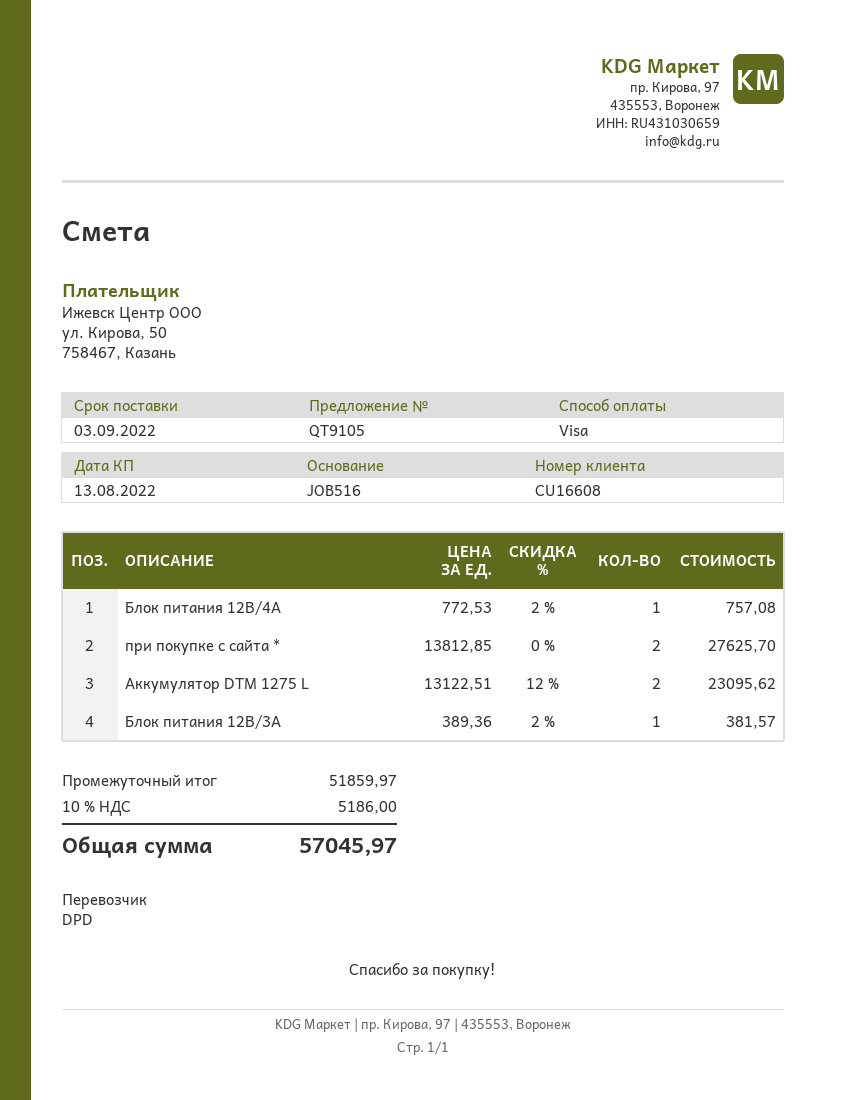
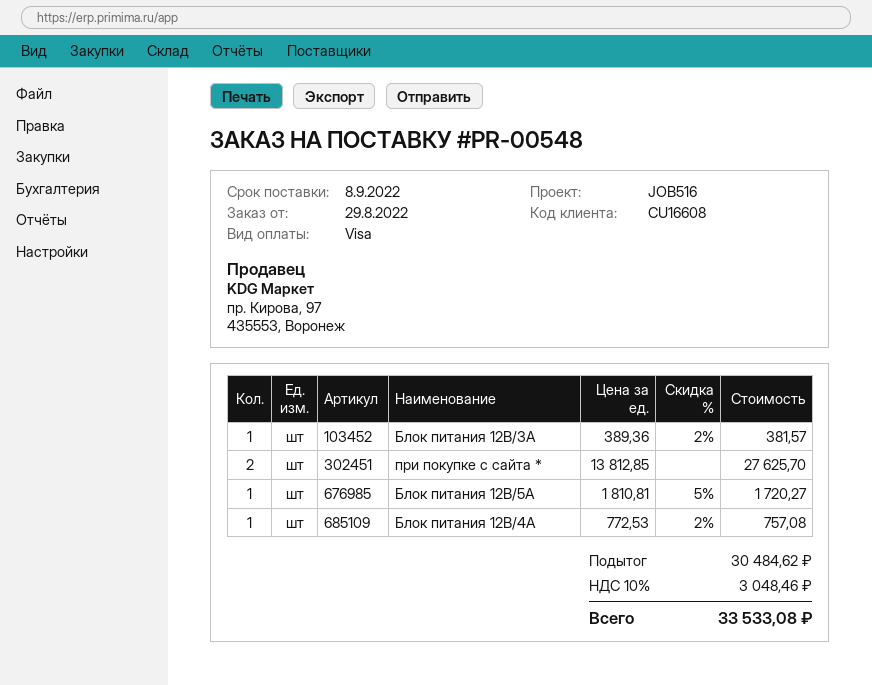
delivery date: 2022-09-03 -> 2022-09-08
Аккумулятор DTM 1275 L: 2 x 13122.51 - 12% = 23095.62 -> none
Блок питания 12В/5А: none -> 1 x 1810.81 - 5% = 1720.27
subtotal: 51859.97 -> 30484.62
tax: 10% = 5186.00 -> 10% = 3048.46
total: 57045.97 -> 33533.08

